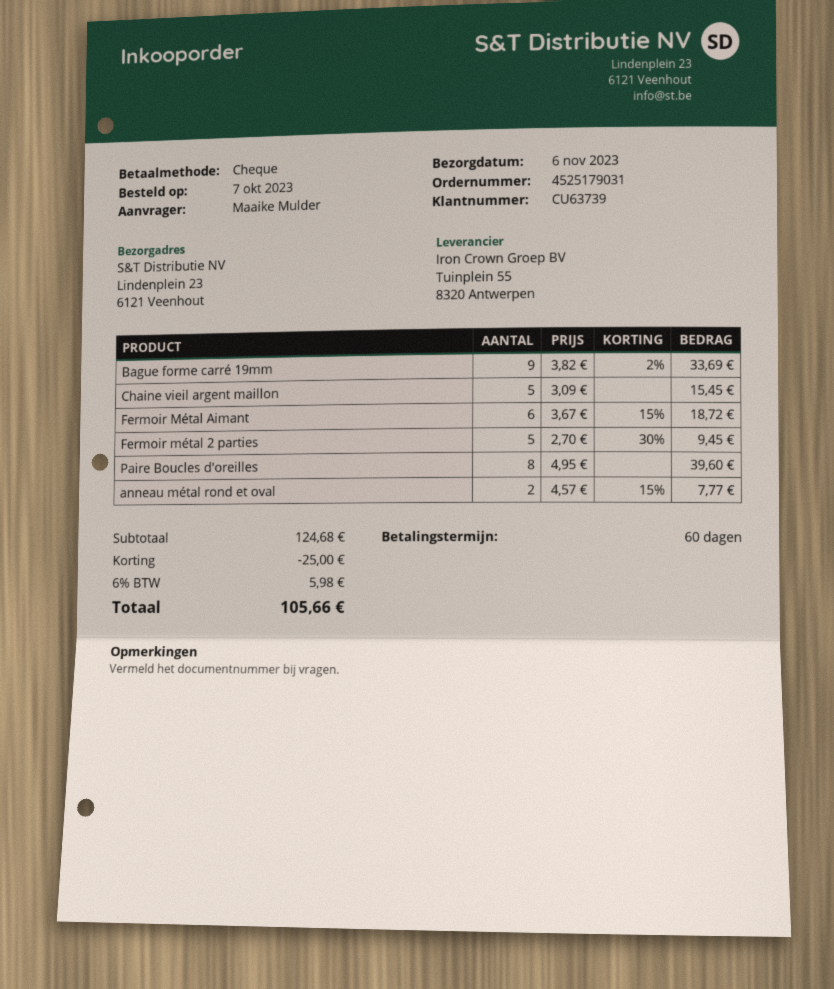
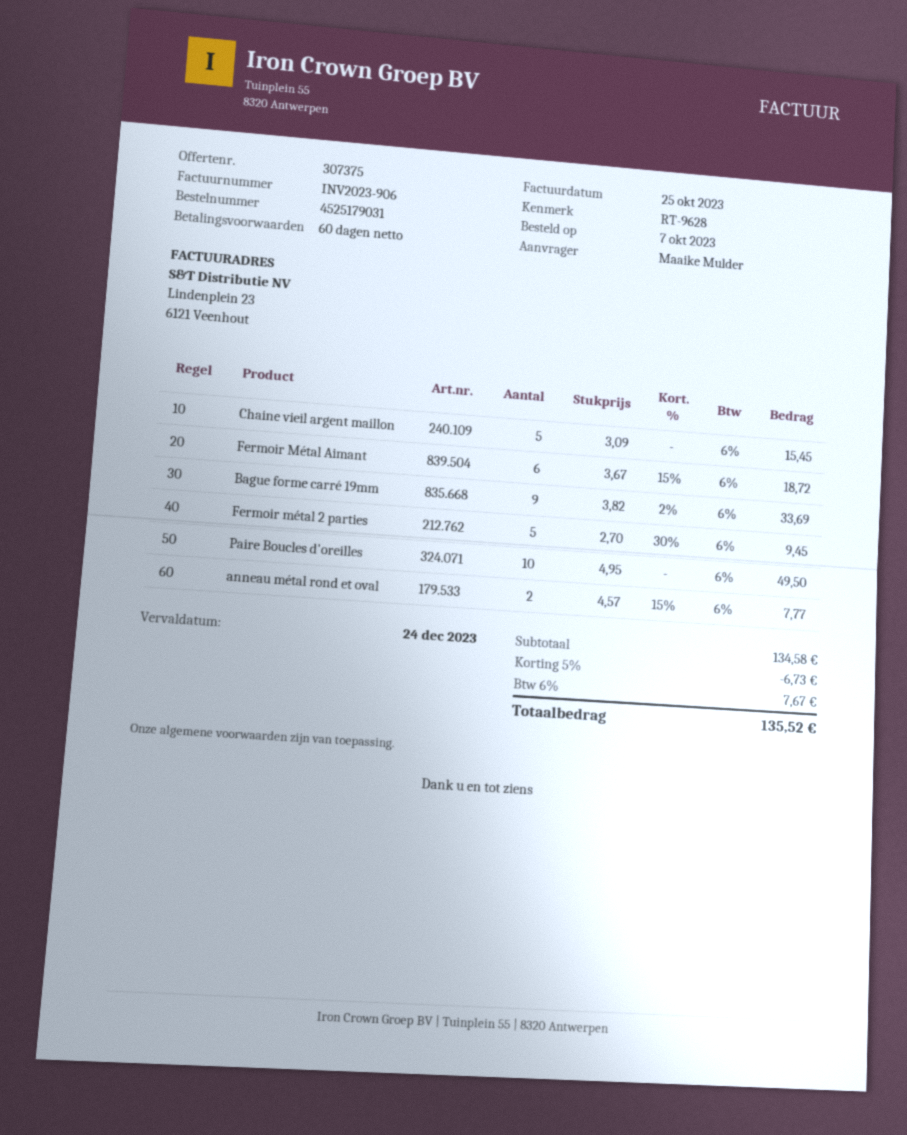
Paire Boucles d'oreilles: 8 x 4.95 = 39.60 -> 10 x 4.95 = 49.50
subtotal: 124.68 -> 134.58
discount: 25.00 -> 6.73
tax: 6% = 5.98 -> 6% = 7.67
total: 105.66 -> 135.52

